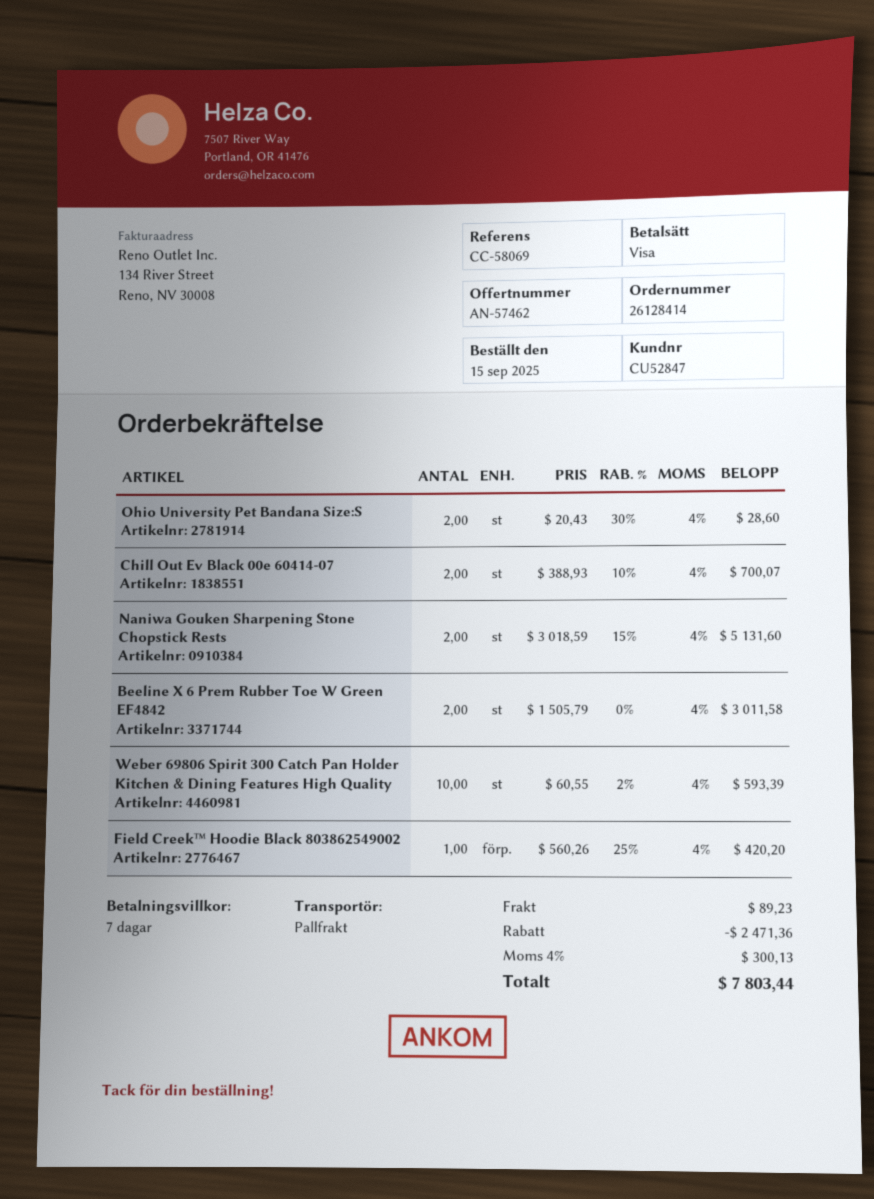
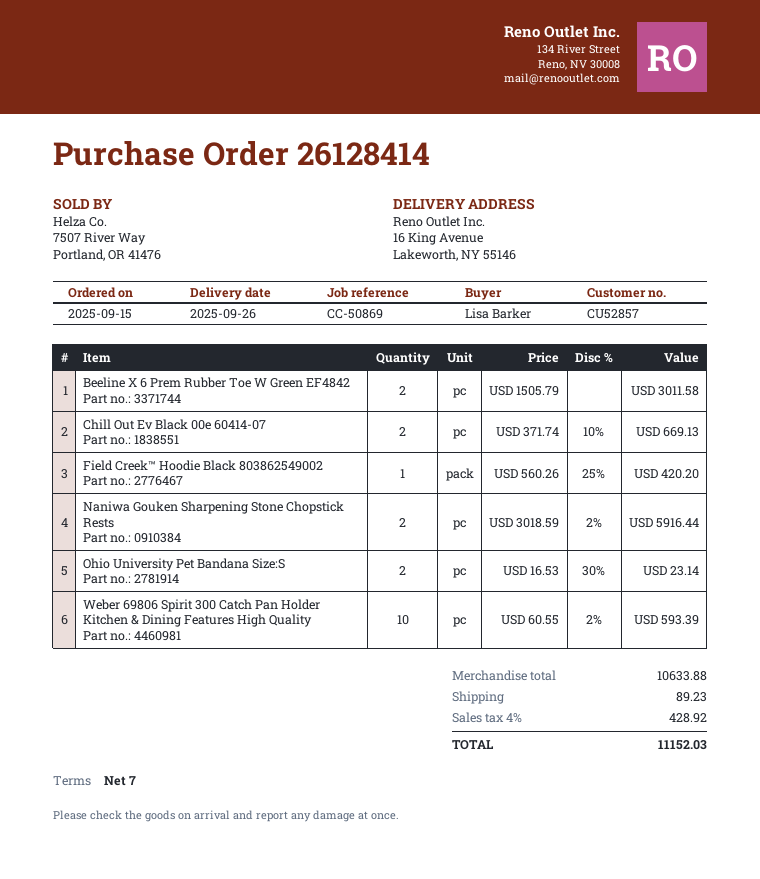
customer number: CU52847 -> CU52857
reference: CC-58069 -> CC-50869
Ohio University Pet Bandana Size:S: 2 x 20.43 - 30% = 28.60 -> 2 x 16.53 - 30% = 23.14
Chill Out Ev Black 00e 60414-07: 2 x 388.93 - 10% = 700.07 -> 2 x 371.74 - 10% = 669.13
Naniwa Gouken Sharpening Stone Chopstick Rests: 2 x 3018.59 - 15% = 5131.60 -> 2 x 3018.59 - 2% = 5916.44
discount: 2471.36 -> none
tax: 4% = 300.13 -> 4% = 428.92
total: 7803.44 -> 11152.03

